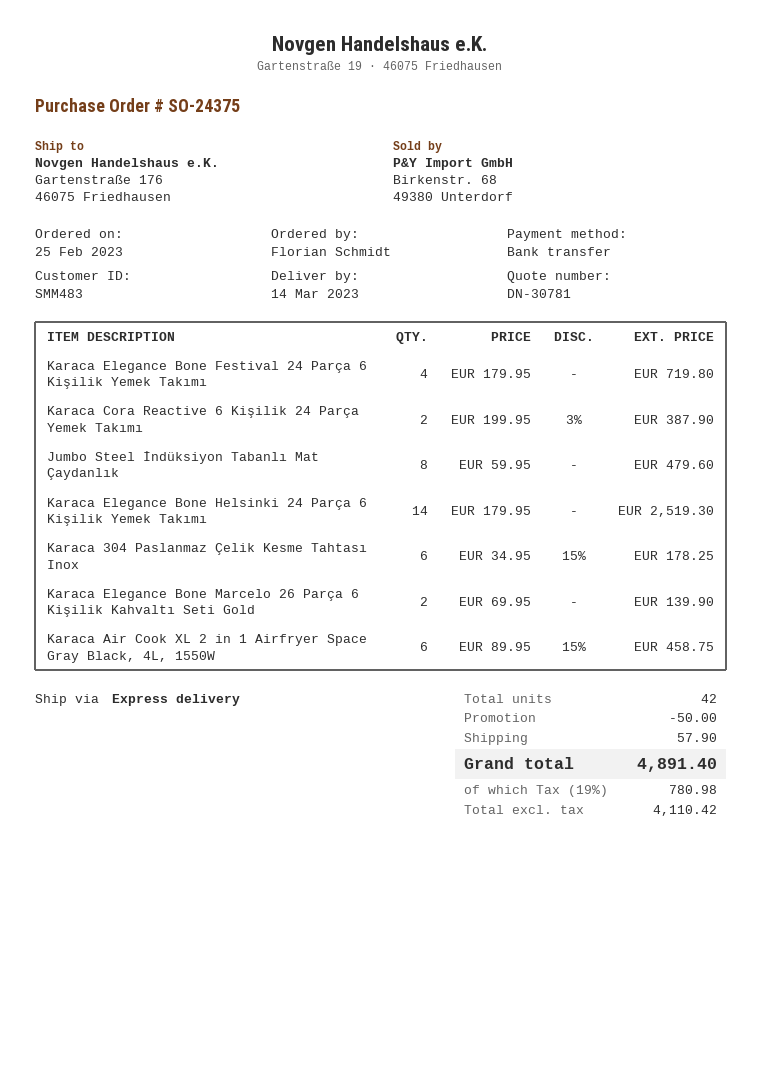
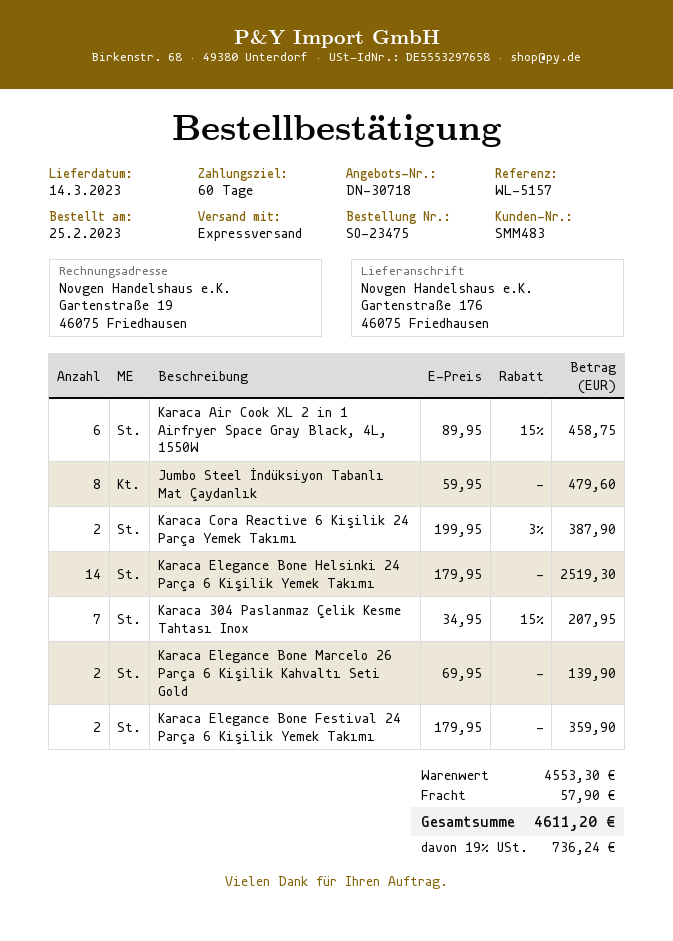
quote number: DN-30781 -> DN-30718
order number: SO-24375 -> SO-23475
Karaca Elegance Bone Festival 24 Parça 6 Kişilik Yemek Takımı: 4 x 179.95 = 719.80 -> 2 x 179.95 = 359.90
Karaca 304 Paslanmaz Çelik Kesme Tahtası Inox: 6 x 34.95 - 15% = 178.25 -> 7 x 34.95 - 15% = 207.95
discount: 50.00 -> none
tax: 19% = 780.98 -> 19% = 736.24
total: 4891.40 -> 4611.20

